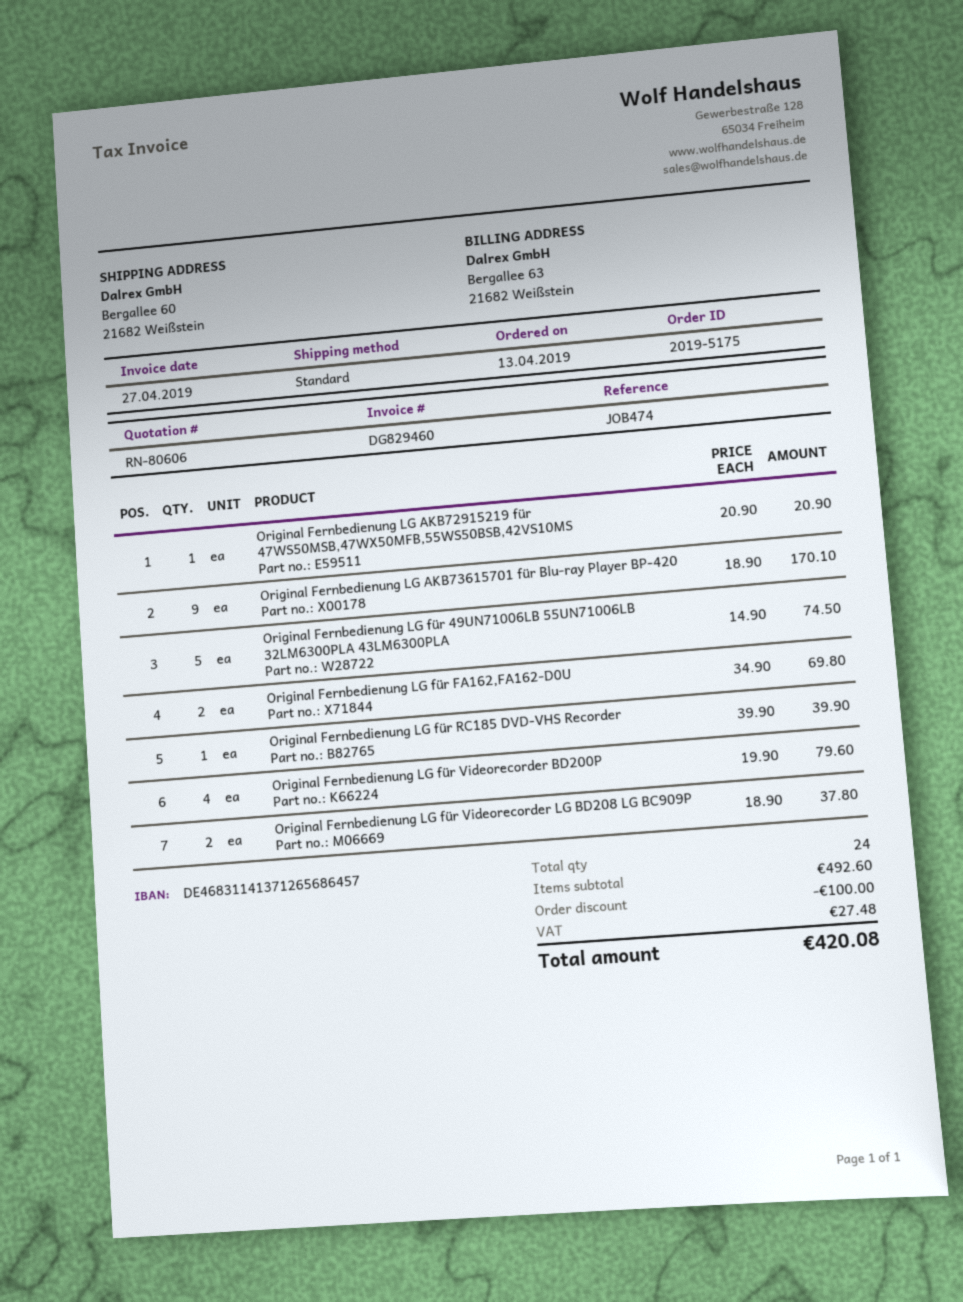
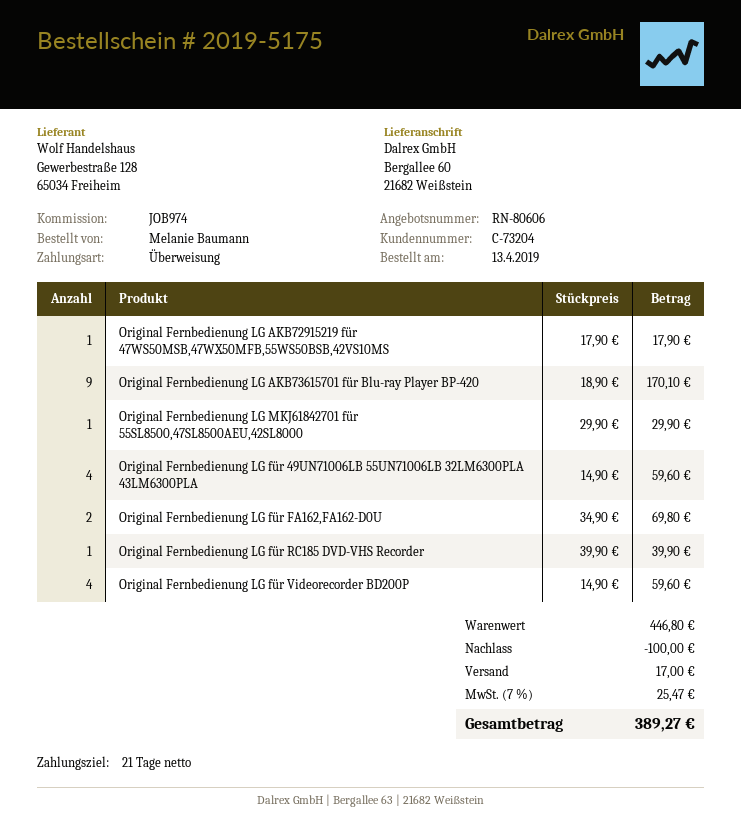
reference: JOB474 -> JOB974
Original Fernbedienung LG AKB72915219 für 47WS50MSB,47WX50MFB,55WS50BSB,42VS10MS: 1 x 20.90 = 20.90 -> 1 x 17.90 = 17.90
Original Fernbedienung LG für 49UN71006LB 55UN71006LB 32LM6300PLA 43LM6300PLA: 5 x 14.90 = 74.50 -> 4 x 14.90 = 59.60
Original Fernbedienung LG für Videorecorder BD200P: 4 x 19.90 = 79.60 -> 4 x 14.90 = 59.60
Original Fernbedienung LG für Videorecorder LG BD208 LG BC909P: 2 x 18.90 = 37.80 -> none
Original Fernbedienung LG MKJ61842701 für 55SL8500,47SL8500AEU,42SL8000: none -> 1 x 29.90 = 29.90
subtotal: 492.60 -> 446.80
shipping: none -> 17.00
tax: 27.48 -> 25.47
total: 420.08 -> 389.27

